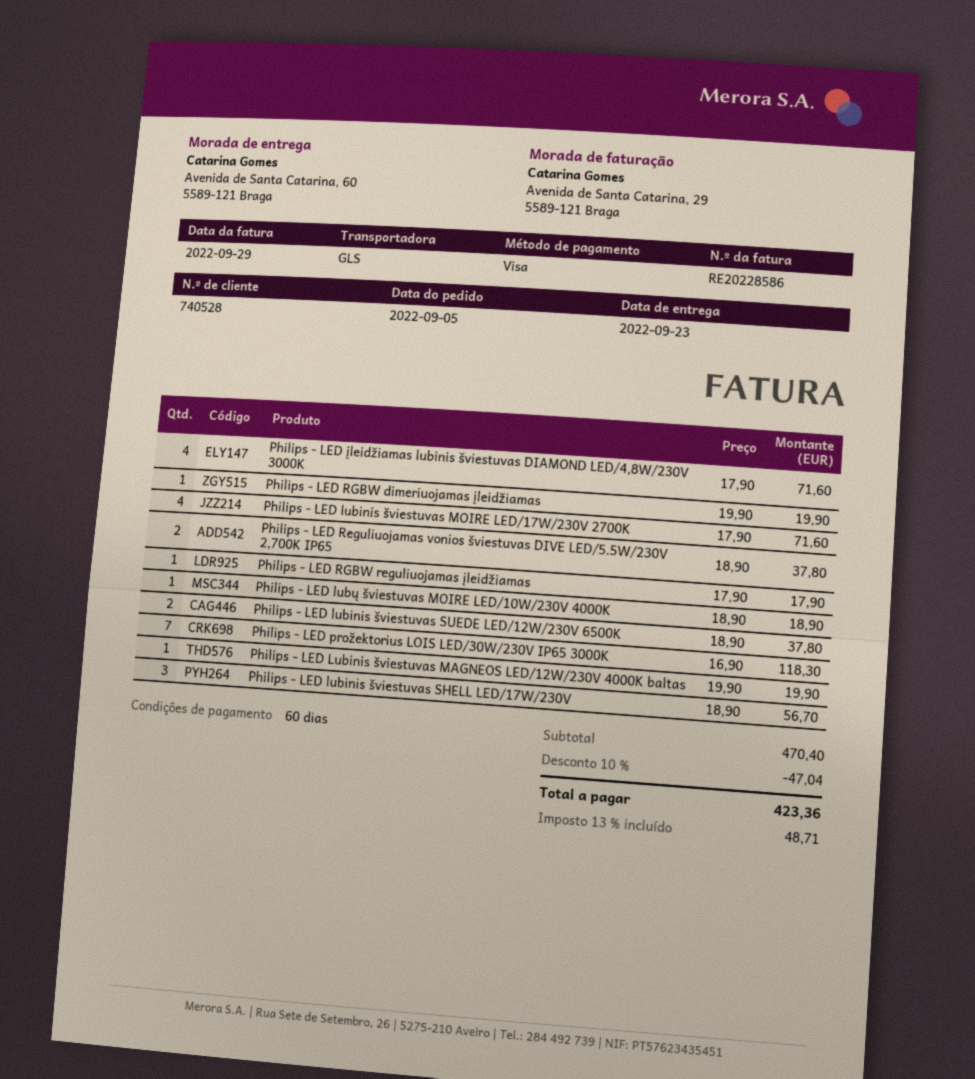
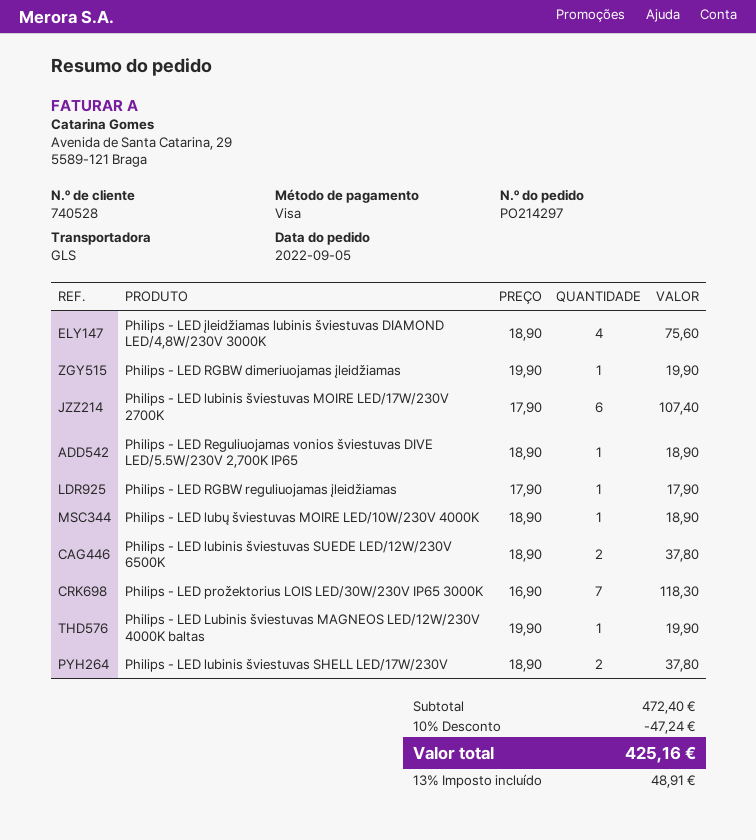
Philips - LED įleidžiamas lubinis šviestuvas DIAMOND LED/4,8W/230V 3000K: 4 x 17.90 = 71.60 -> 4 x 18.90 = 75.60
Philips - LED lubinis šviestuvas MOIRE LED/17W/230V 2700K: 4 x 17.90 = 71.60 -> 6 x 17.90 = 107.40
Philips - LED Reguliuojamas vonios šviestuvas DIVE LED/5.5W/230V 2,700K IP65: 2 x 18.90 = 37.80 -> 1 x 18.90 = 18.90
Philips - LED lubinis šviestuvas SHELL LED/17W/230V: 3 x 18.90 = 56.70 -> 2 x 18.90 = 37.80
subtotal: 470.40 -> 472.40
discount: 10% = 47.04 -> 10% = 47.24
tax: 13% = 48.71 -> 13% = 48.91
total: 423.36 -> 425.16

